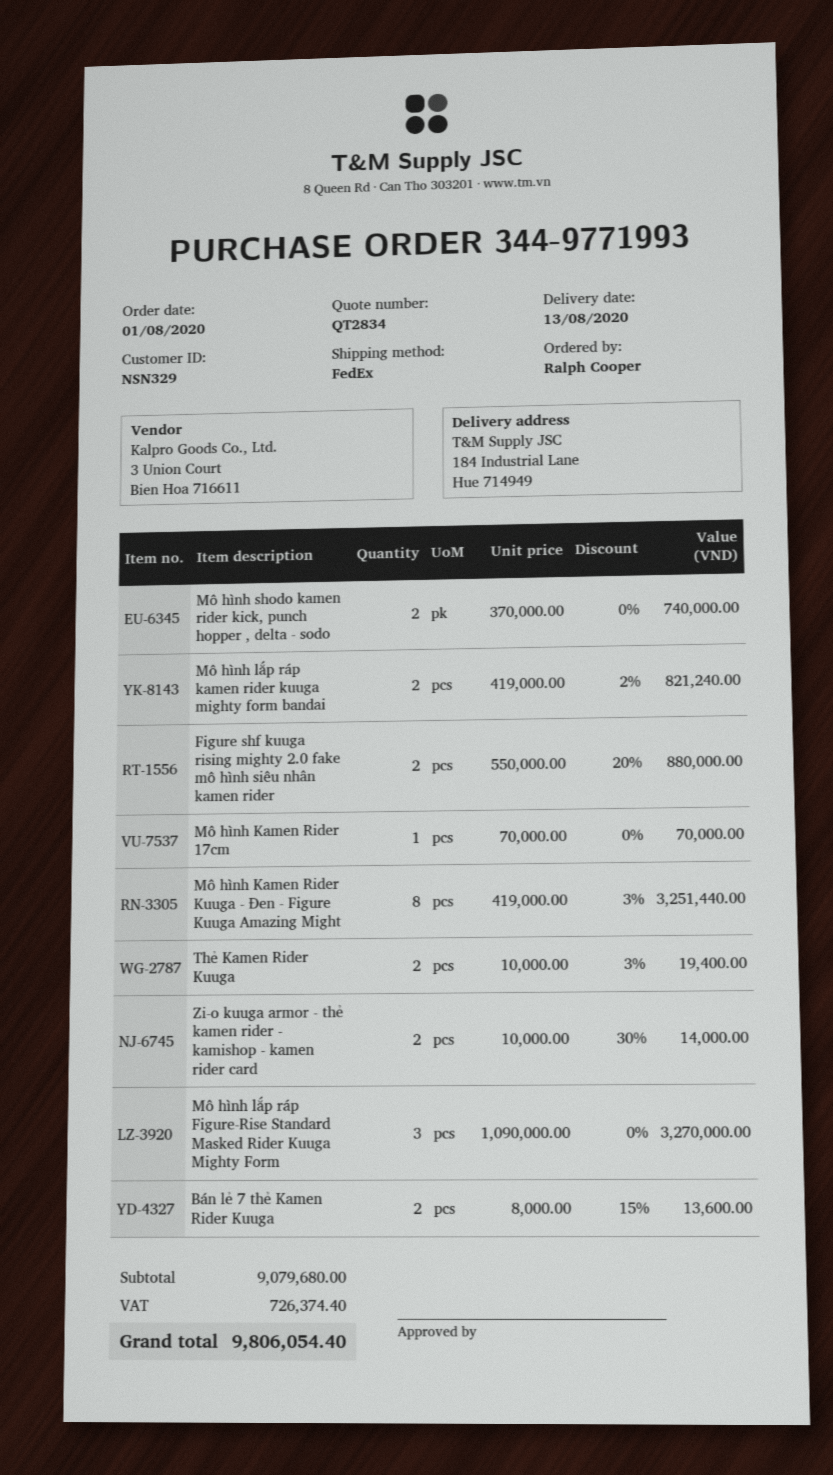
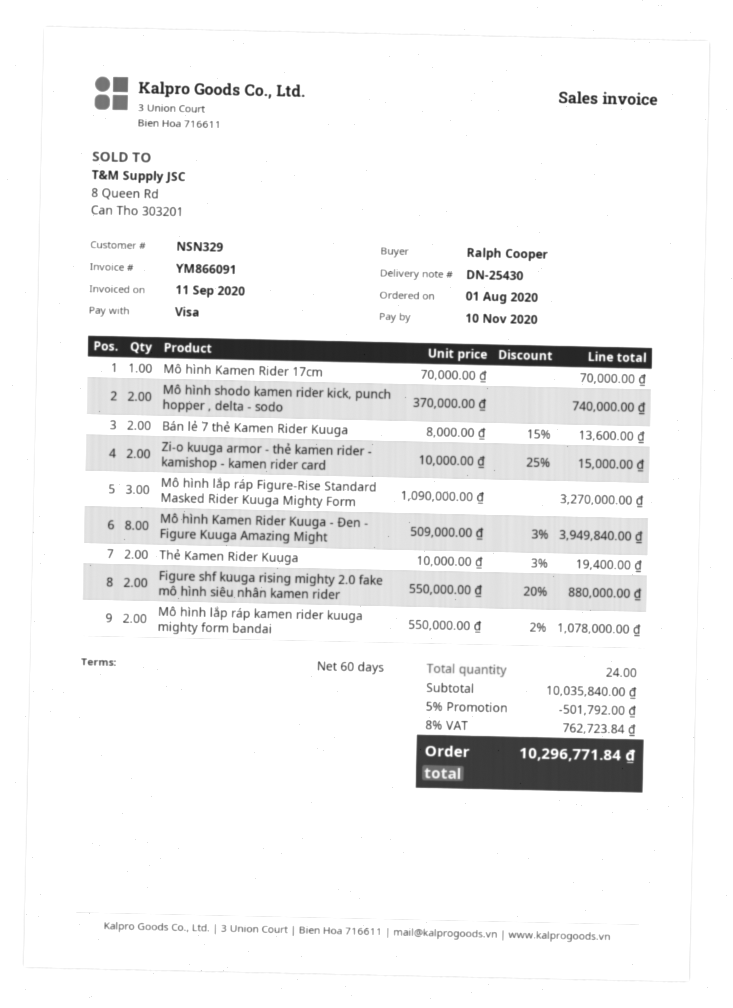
Mô hình lắp ráp kamen rider kuuga mighty form bandai: 2 x 419000.00 - 2% = 821240.00 -> 2 x 550000.00 - 2% = 1078000.00
Mô hình Kamen Rider Kuuga - Đen - Figure Kuuga Amazing Might: 8 x 419000.00 - 3% = 3251440.00 -> 8 x 509000.00 - 3% = 3949840.00
Zi-o kuuga armor - thẻ kamen rider - kamishop - kamen rider card: 2 x 10000.00 - 30% = 14000.00 -> 2 x 10000.00 - 25% = 15000.00
subtotal: 9079680.00 -> 10035840.00
discount: none -> 5% = 501792.00
tax: 726374.40 -> 762723.84
total: 9806054.40 -> 10296771.84

